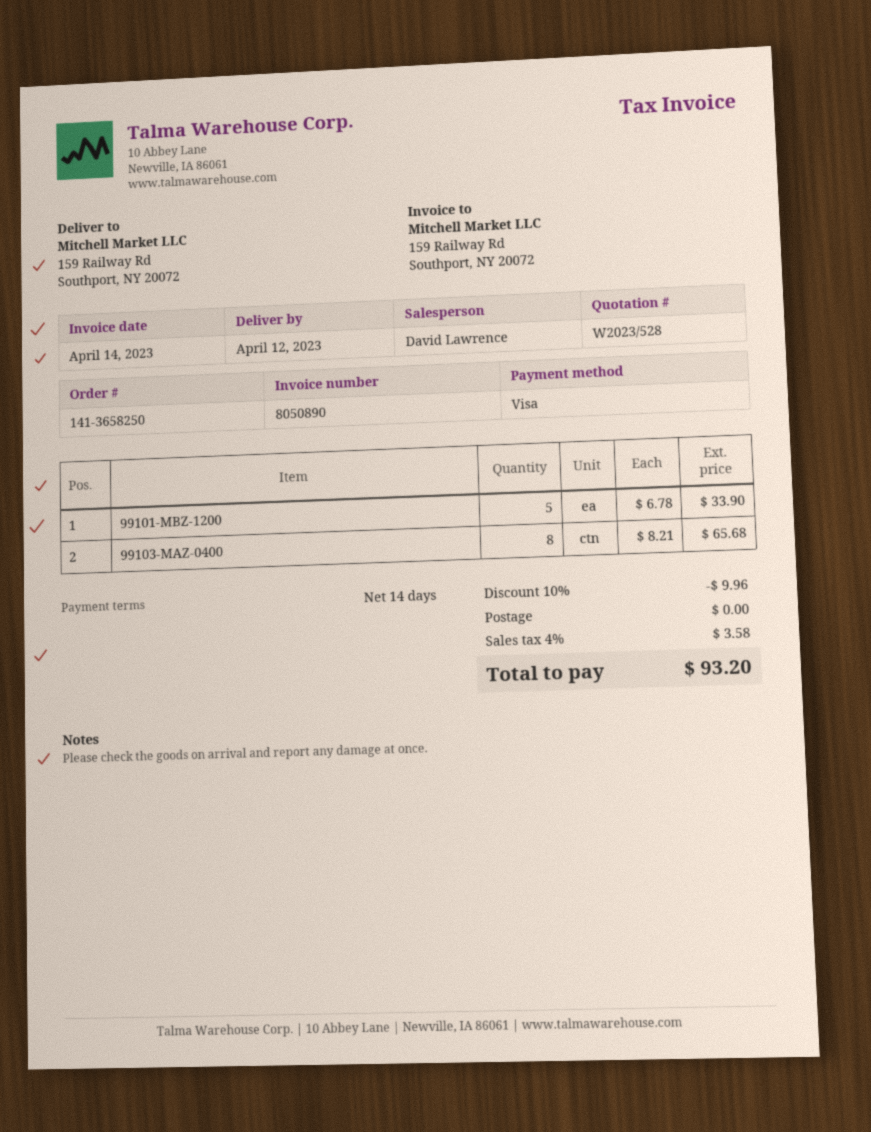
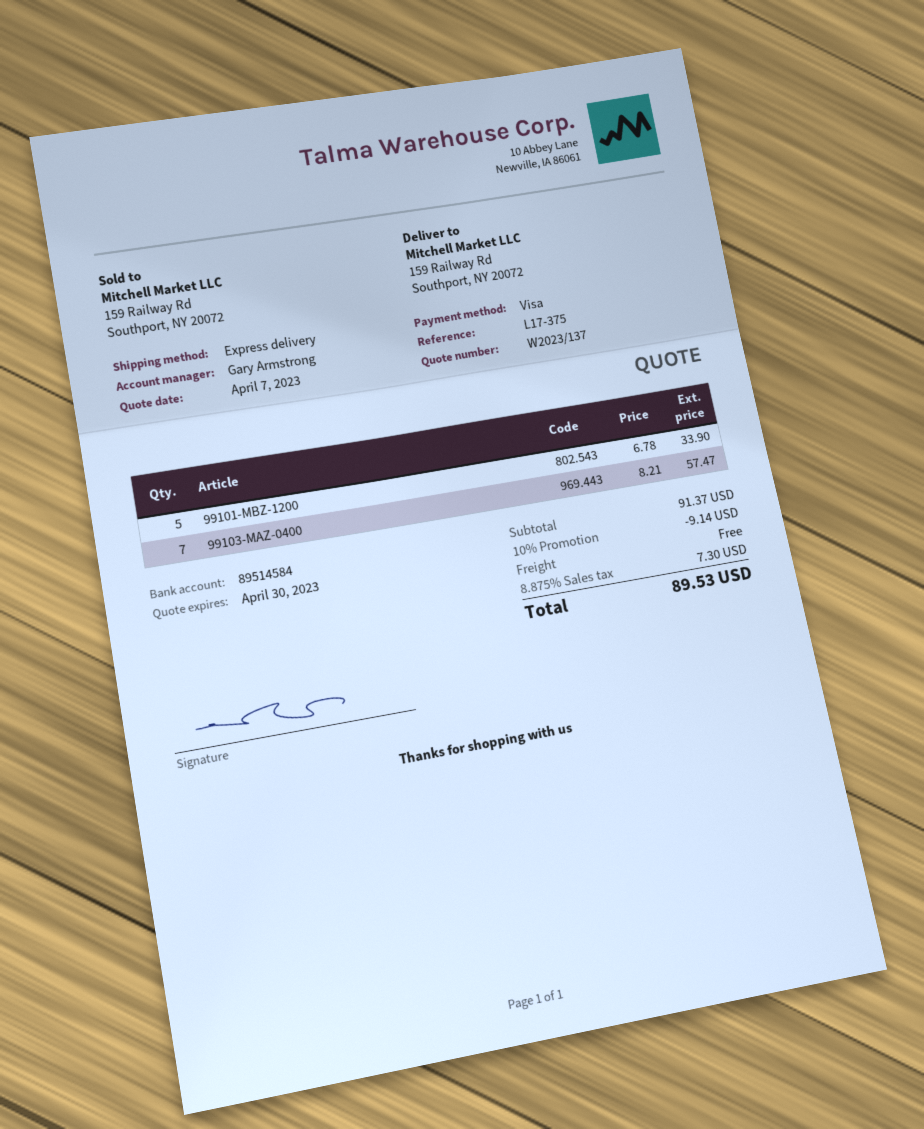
quote number: W2023/528 -> W2023/137
sales rep: David Lawrence -> Gary Armstrong
99103-MAZ-0400: 8 x 8.21 = 65.68 -> 7 x 8.21 = 57.47
discount: 10% = 9.96 -> 10% = 9.14
tax: 4% = 3.58 -> 8.875% = 7.30
total: 93.20 -> 89.53

